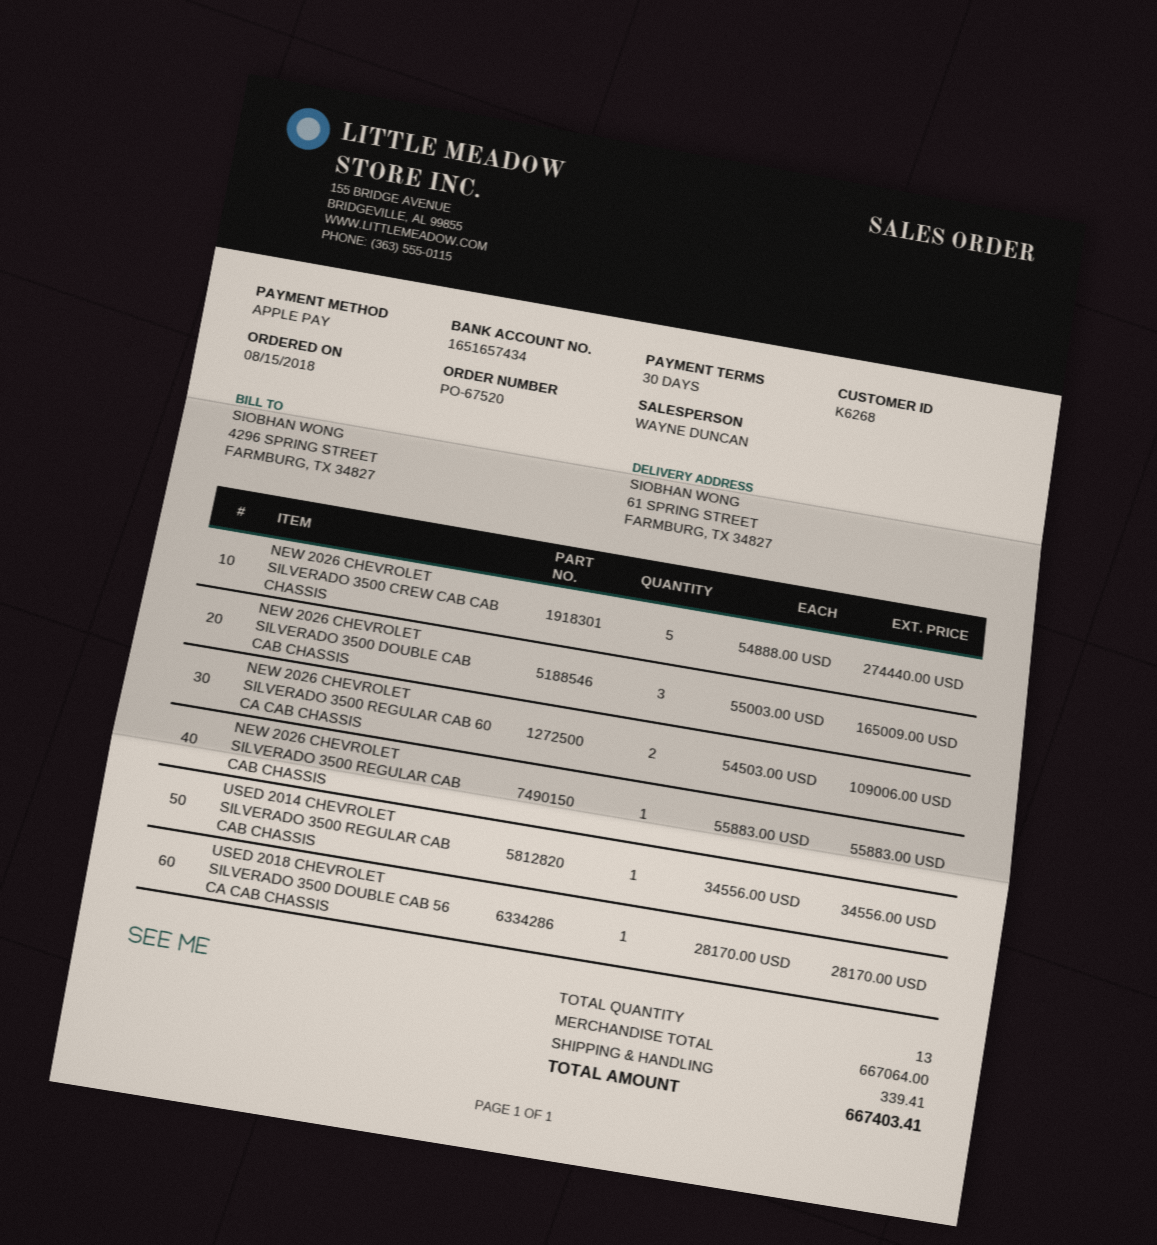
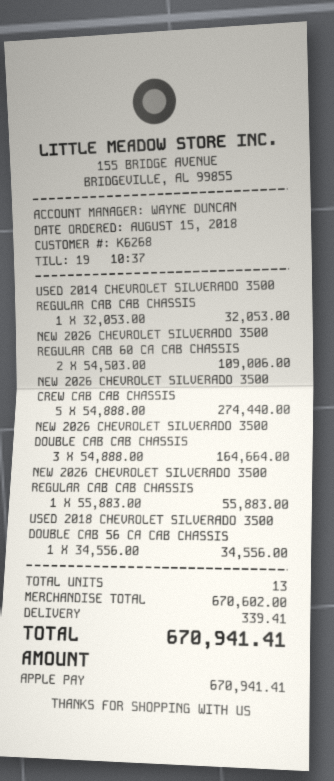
NEW 2026 CHEVROLET SILVERADO 3500 DOUBLE CAB CAB CHASSIS: 3 x 55003.00 = 165009.00 -> 3 x 54888.00 = 164664.00
USED 2014 CHEVROLET SILVERADO 3500 REGULAR CAB CAB CHASSIS: 1 x 34556.00 = 34556.00 -> 1 x 32053.00 = 32053.00
USED 2018 CHEVROLET SILVERADO 3500 DOUBLE CAB 56 CA CAB CHASSIS: 1 x 28170.00 = 28170.00 -> 1 x 34556.00 = 34556.00
subtotal: 667064.00 -> 670602.00
total: 667403.41 -> 670941.41

